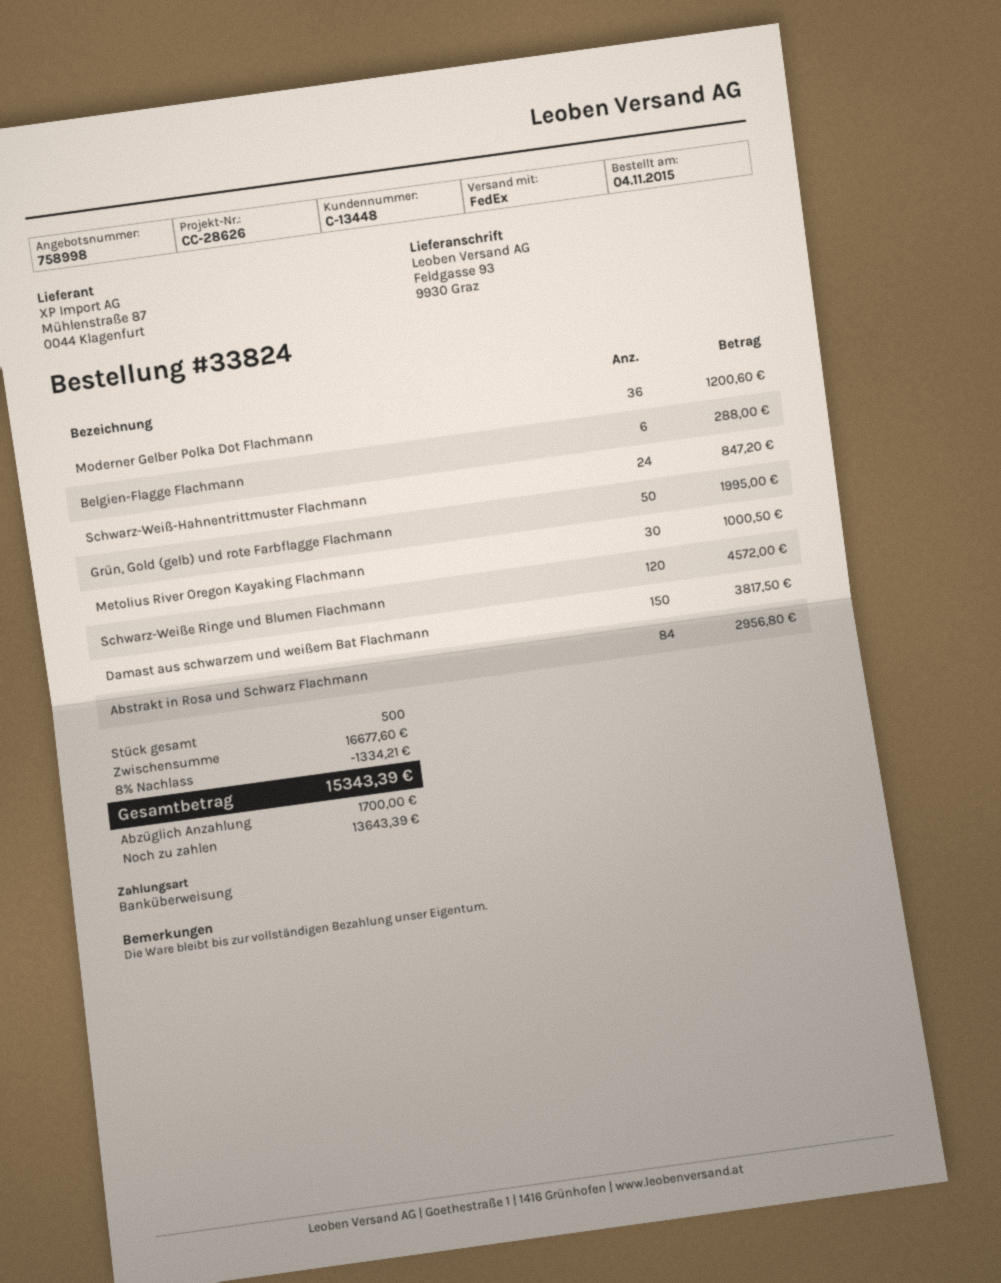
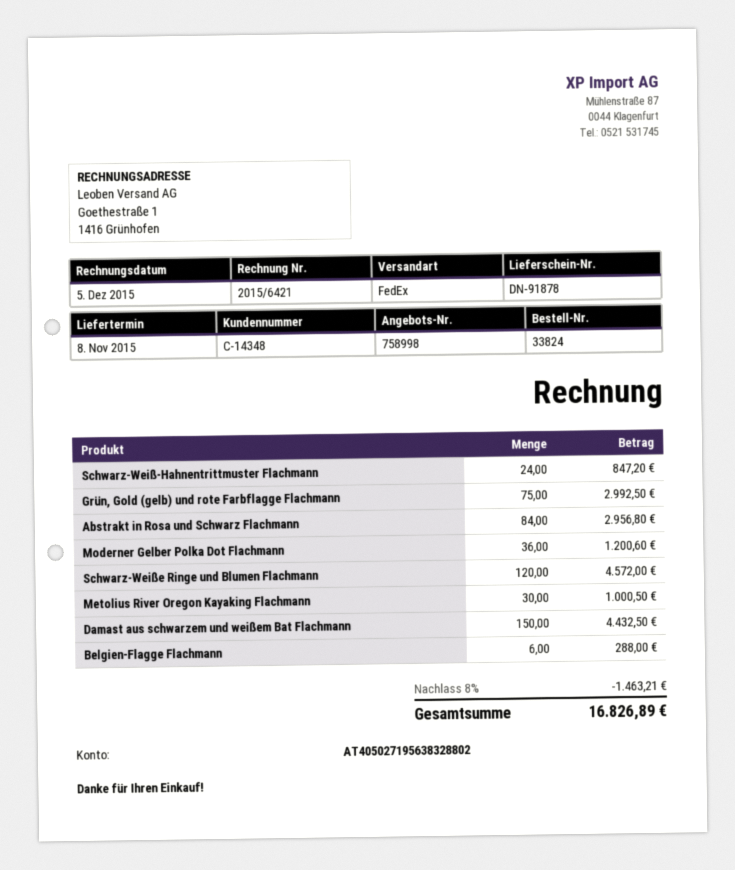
customer number: C-13448 -> C-14348
Grün, Gold (gelb) und rote Farbflagge Flachmann: 50 for 1995.00 -> 75 for 2992.50
Damast aus schwarzem und weißem Bat Flachmann: 150 for 3817.50 -> 150 for 4432.50
discount: 8% = 1334.21 -> 8% = 1463.21
total: 15343.39 -> 16826.89

